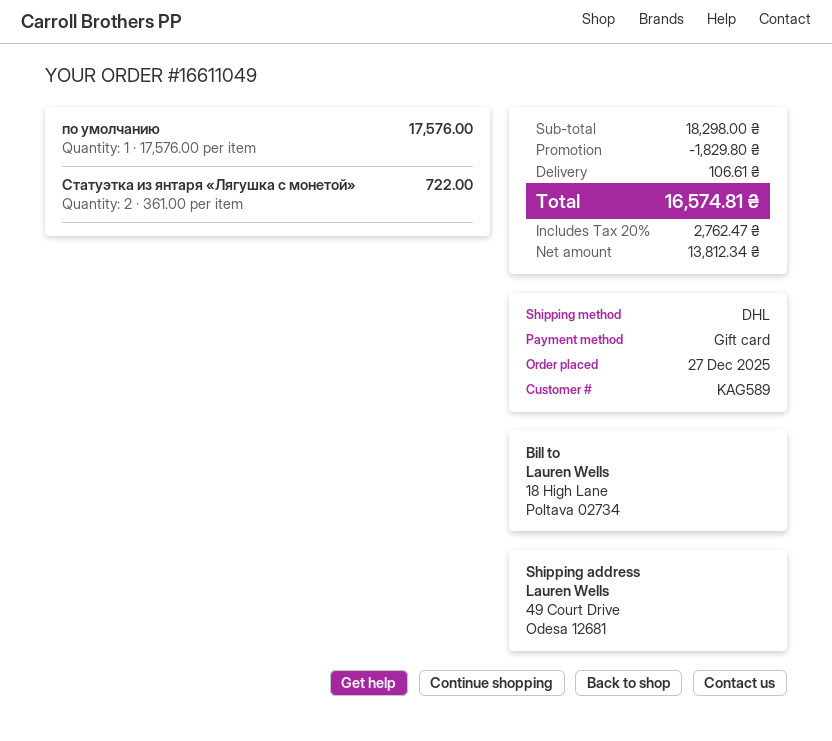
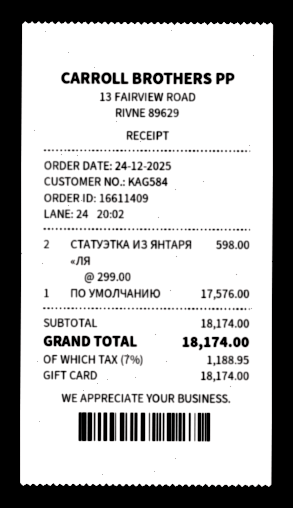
order number: 16611049 -> 16611409
order date: 2025-12-27 -> 2025-12-24
customer number: KAG589 -> KAG584
Статуэтка из янтаря «Лягушка с монетой»: 2 x 361.00 = 722.00 -> 2 x 299.00 = 598.00
subtotal: 18298.00 -> 18174.00
discount: 1829.80 -> none
shipping: 106.61 -> none
tax: 20% = 2762.47 -> 7% = 1188.95
total: 16574.81 -> 18174.00

